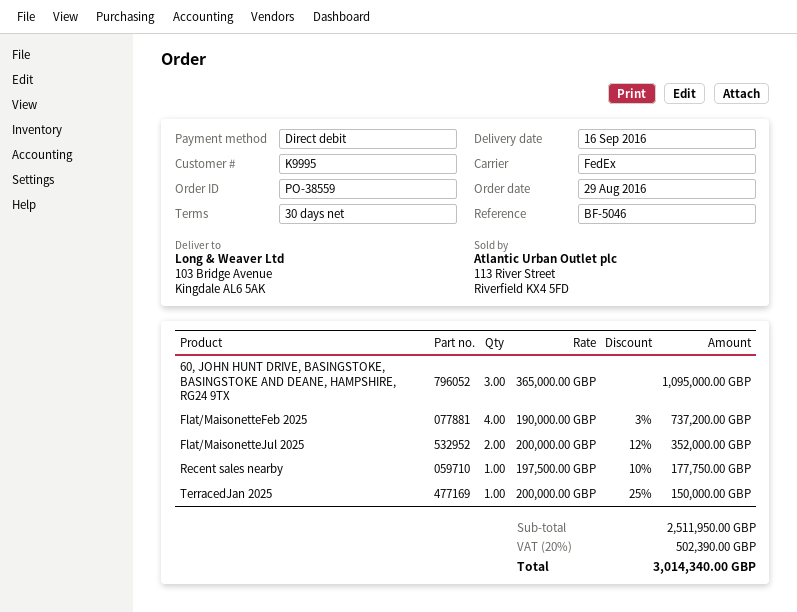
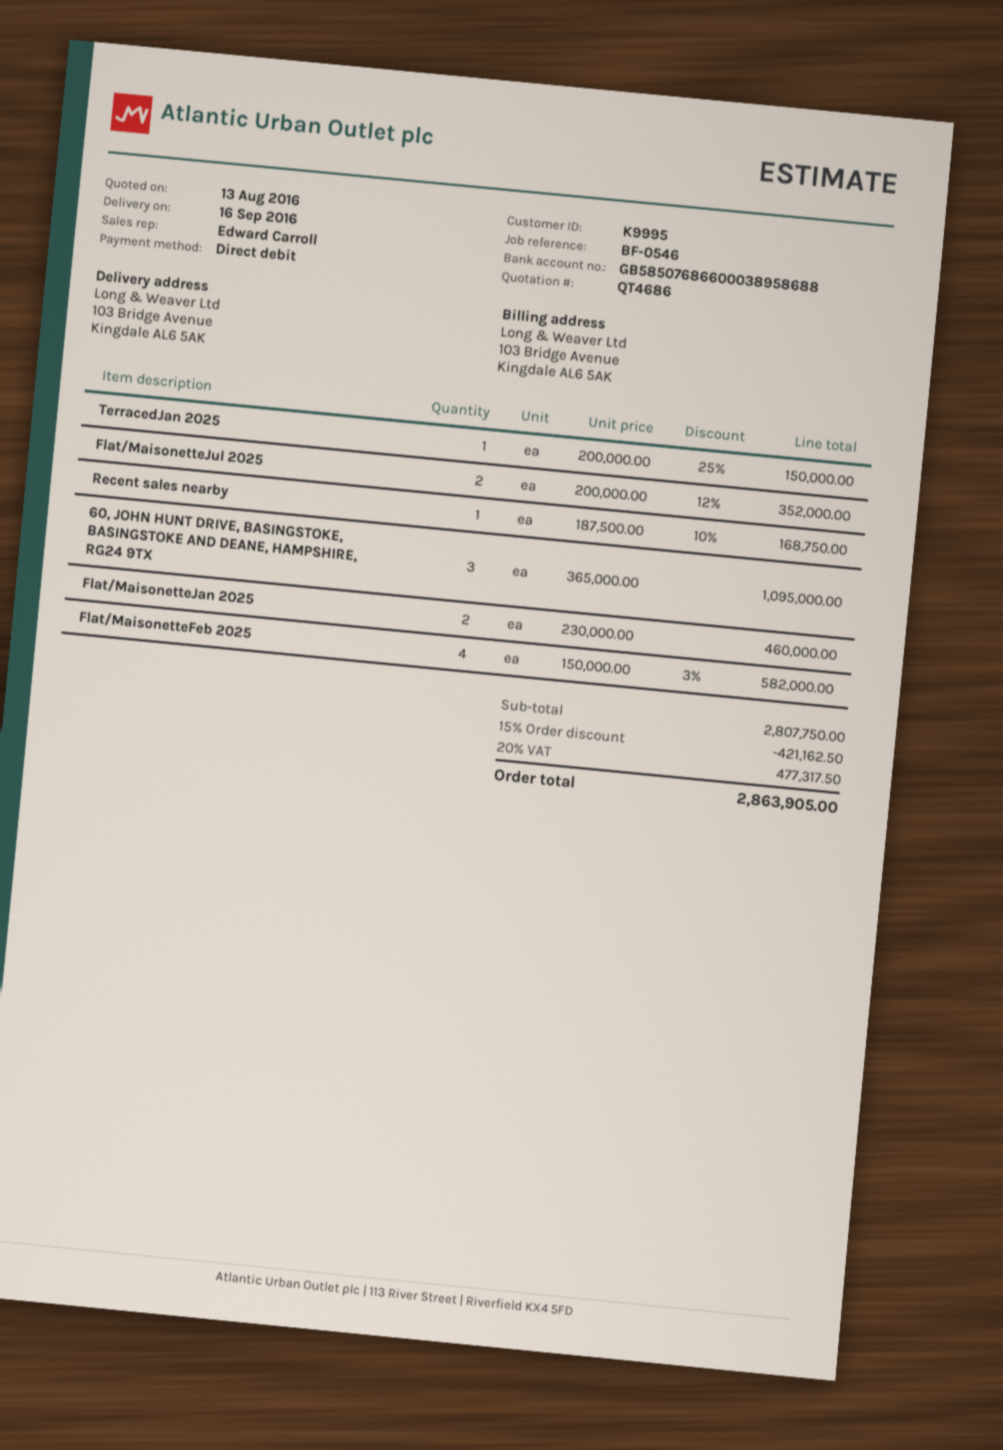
reference: BF-5046 -> BF-0546
Flat/MaisonetteFeb 2025: 4 x 190000.00 - 3% = 737200.00 -> 4 x 150000.00 - 3% = 582000.00
Recent sales nearby: 1 x 197500.00 - 10% = 177750.00 -> 1 x 187500.00 - 10% = 168750.00
Flat/MaisonetteJan 2025: none -> 2 x 230000.00 = 460000.00
subtotal: 2511950.00 -> 2807750.00
discount: none -> 15% = 421162.50
tax: 20% = 502390.00 -> 20% = 477317.50
total: 3014340.00 -> 2863905.00

